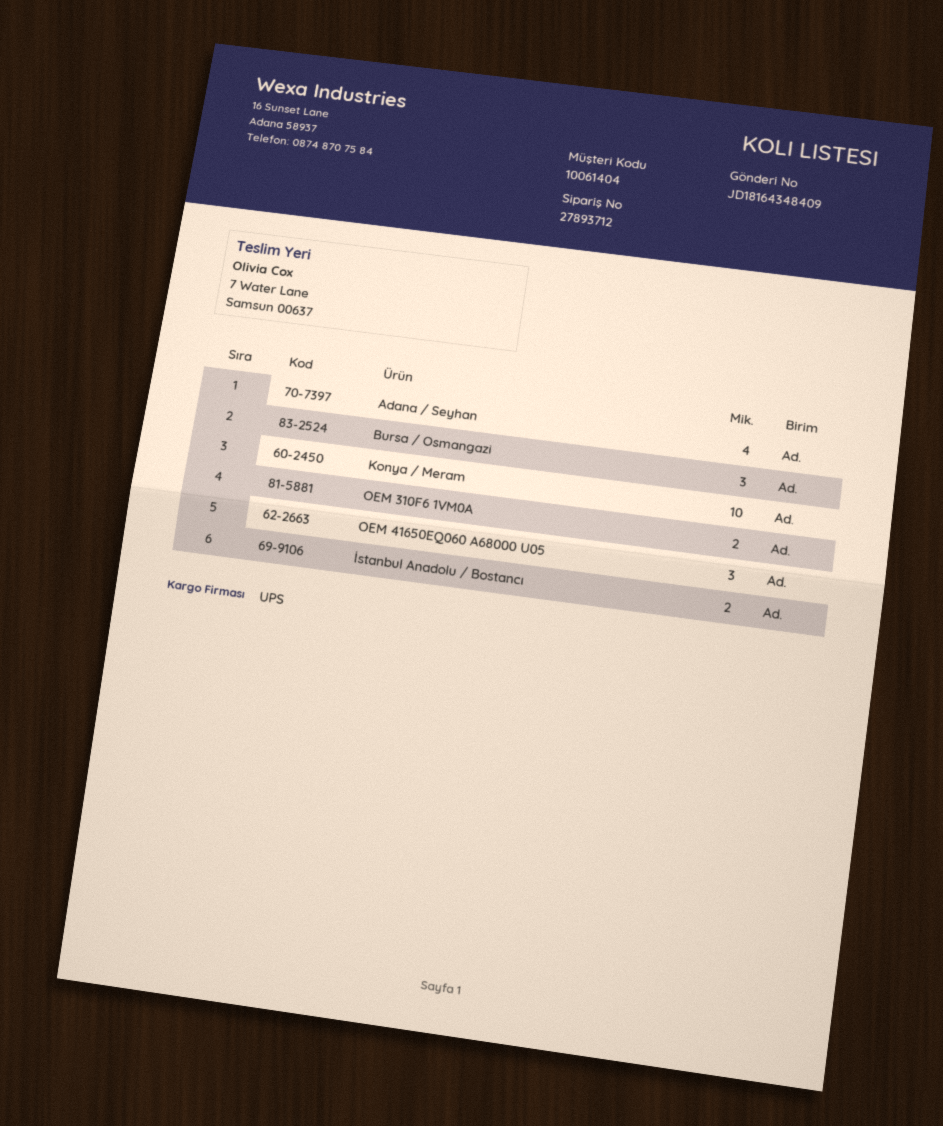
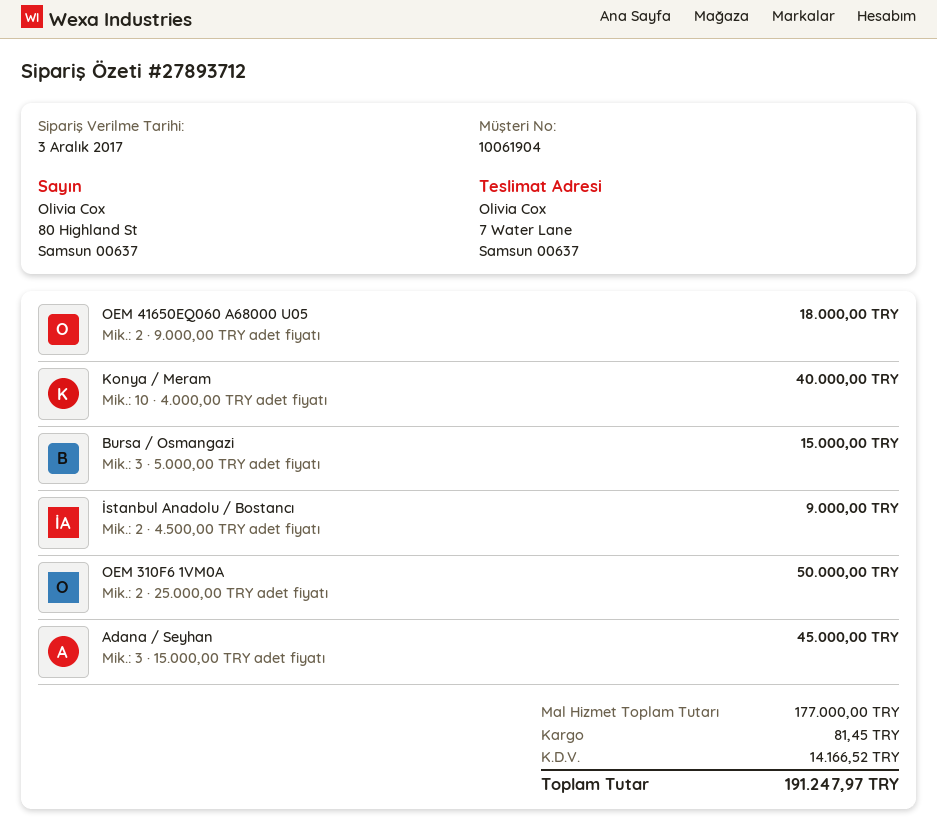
customer number: 10061404 -> 10061904
Adana / Seyhan: 4 -> 3
OEM 41650EQ060 A68000 U05: 3 -> 2

